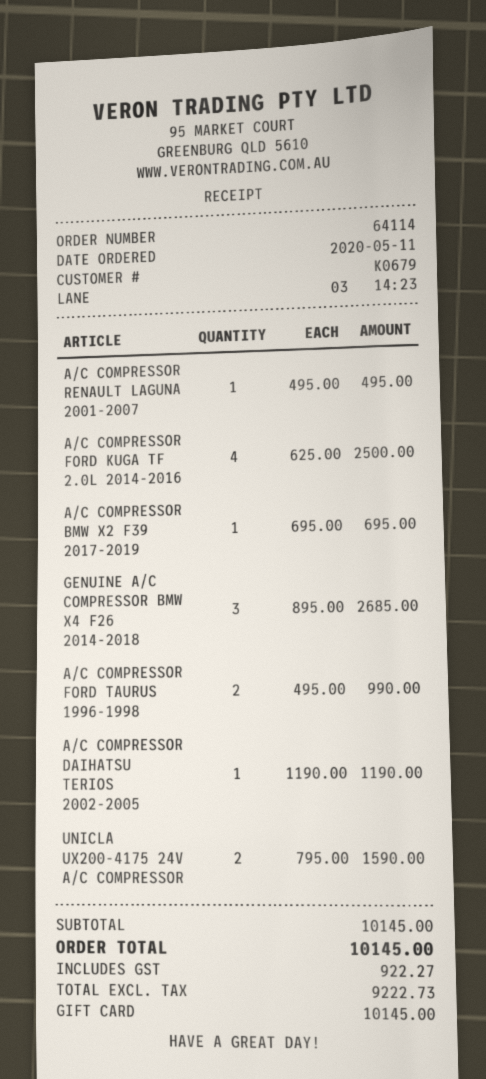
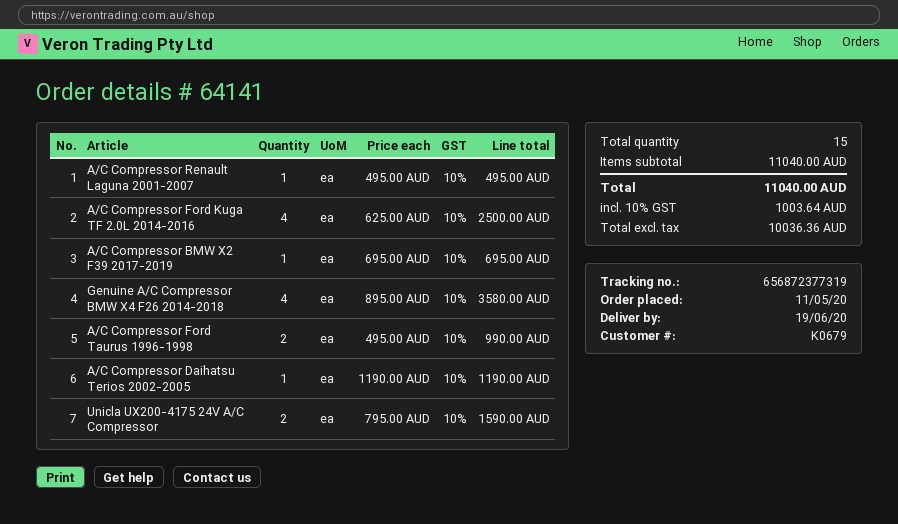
order number: 64114 -> 64141
GENUINE A/C COMPRESSOR BMW X4 F26 2014-2018: 3 x 895.00 = 2685.00 -> 4 x 895.00 = 3580.00
subtotal: 10145.00 -> 11040.00
net: 9222.73 -> 10036.36
tax: 922.27 -> 1003.64
total: 10145.00 -> 11040.00

